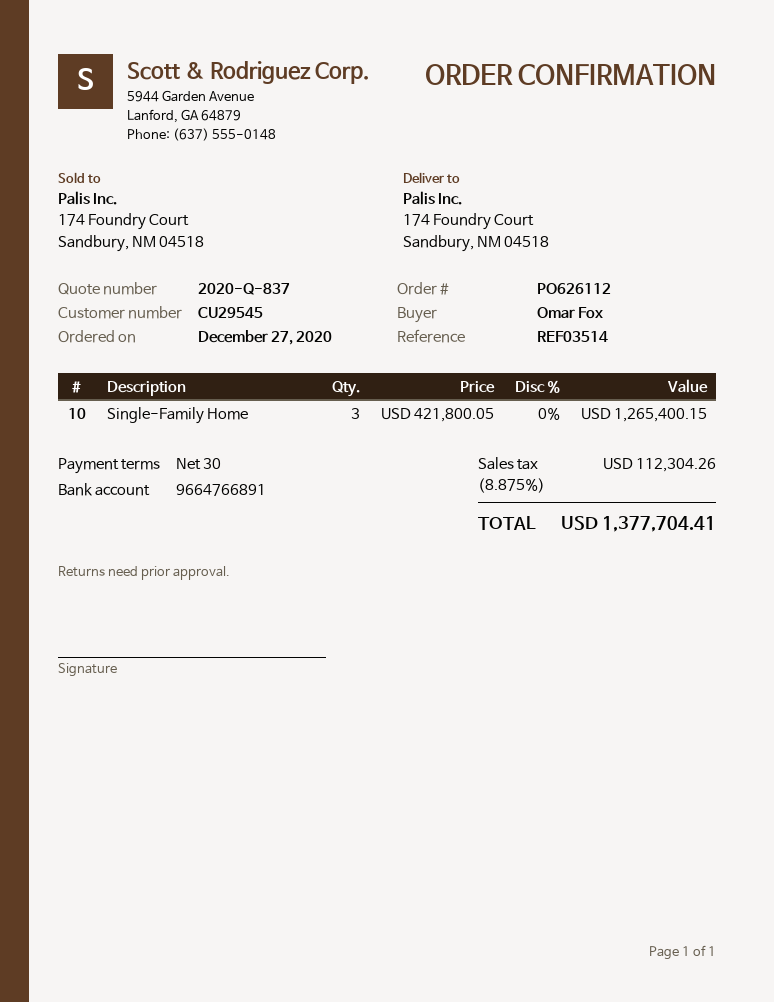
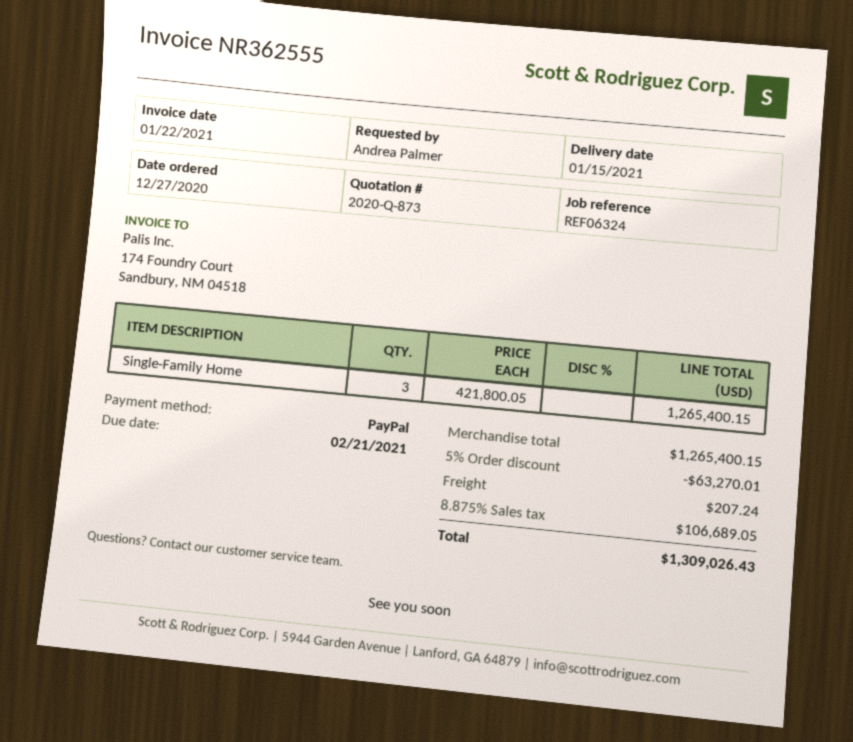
quote number: 2020-Q-837 -> 2020-Q-873
reference: REF03514 -> REF06324
ordered by: Omar Fox -> Andrea Palmer
discount: none -> 5% = 63270.01
shipping: none -> 207.24
tax: 8.875% = 112304.26 -> 8.875% = 106689.05
total: 1377704.41 -> 1309026.43

